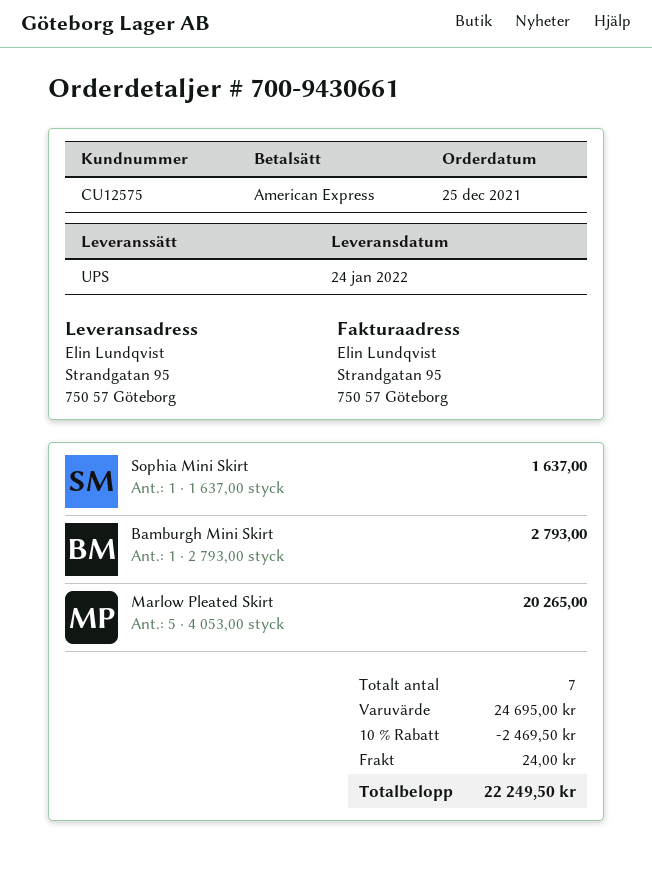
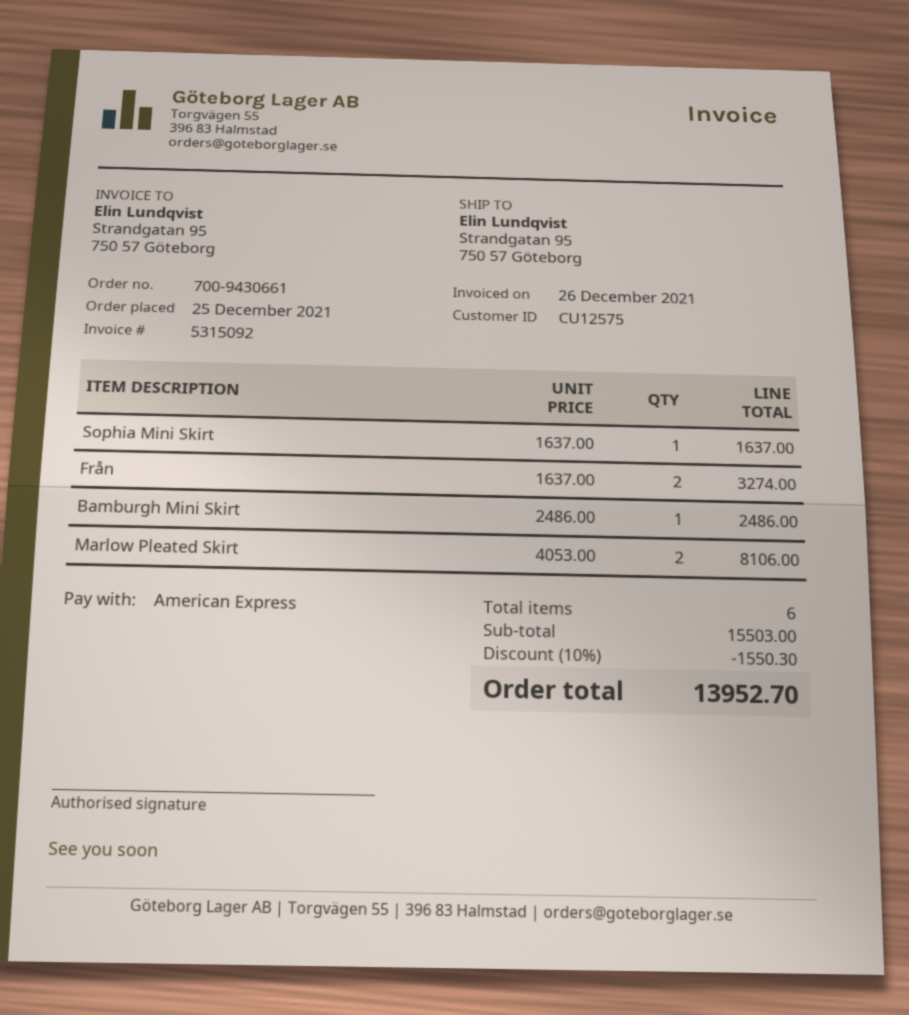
Bamburgh Mini Skirt: 1 x 2793.00 = 2793.00 -> 1 x 2486.00 = 2486.00
Marlow Pleated Skirt: 5 x 4053.00 = 20265.00 -> 2 x 4053.00 = 8106.00
Från: none -> 2 x 1637.00 = 3274.00
total quantity: 7 -> 6
subtotal: 24695.00 -> 15503.00
discount: 10% = 2469.50 -> 10% = 1550.30
shipping: 24.00 -> none
total: 22249.50 -> 13952.70

